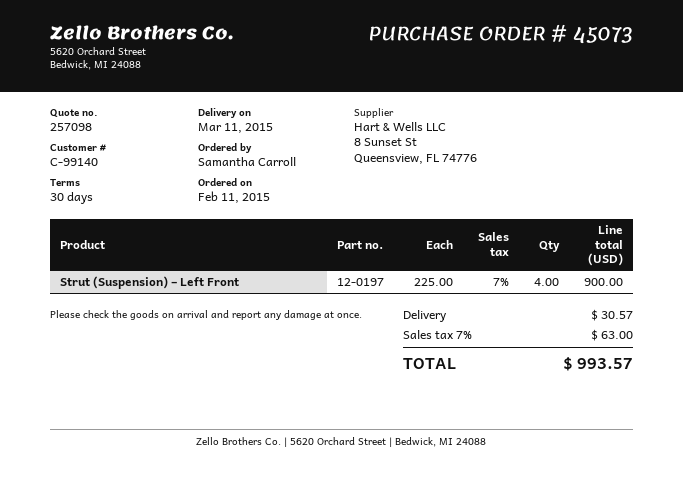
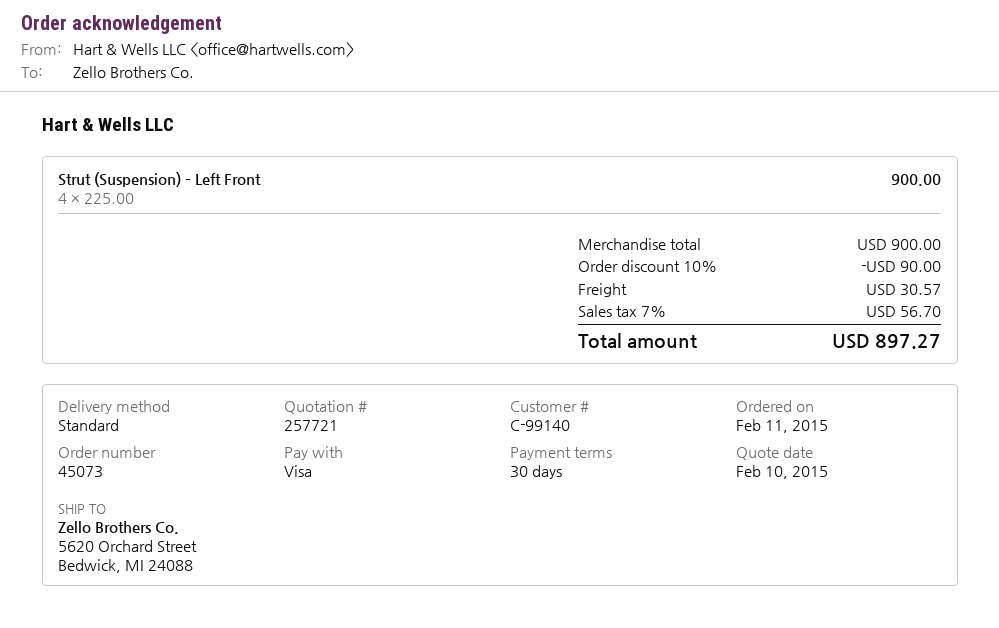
quote number: 257098 -> 257721
discount: none -> 10% = 90.00
tax: 7% = 63.00 -> 7% = 56.70
total: 993.57 -> 897.27

